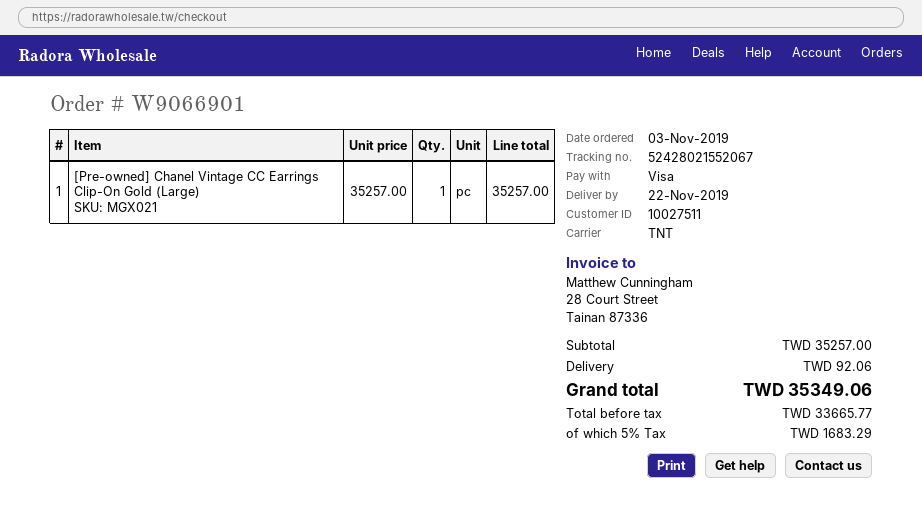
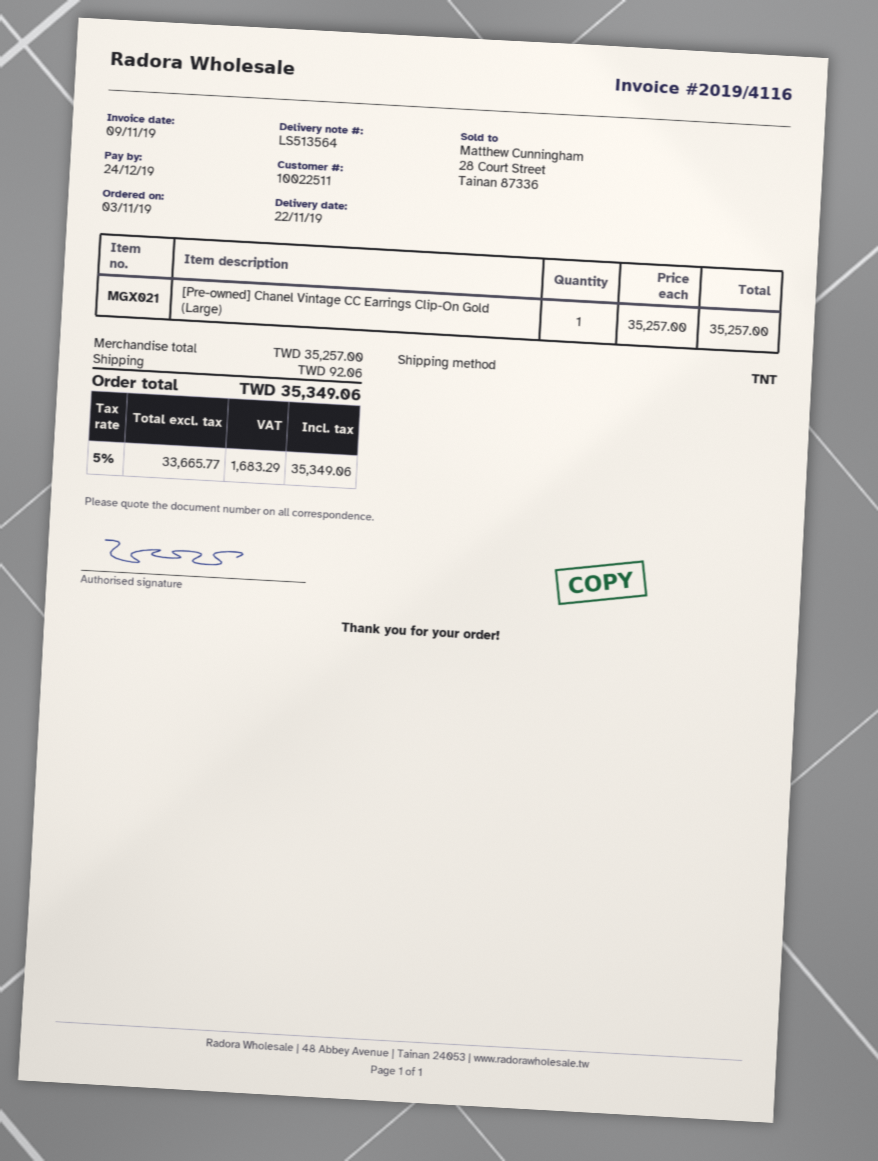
customer number: 10027511 -> 10022511

